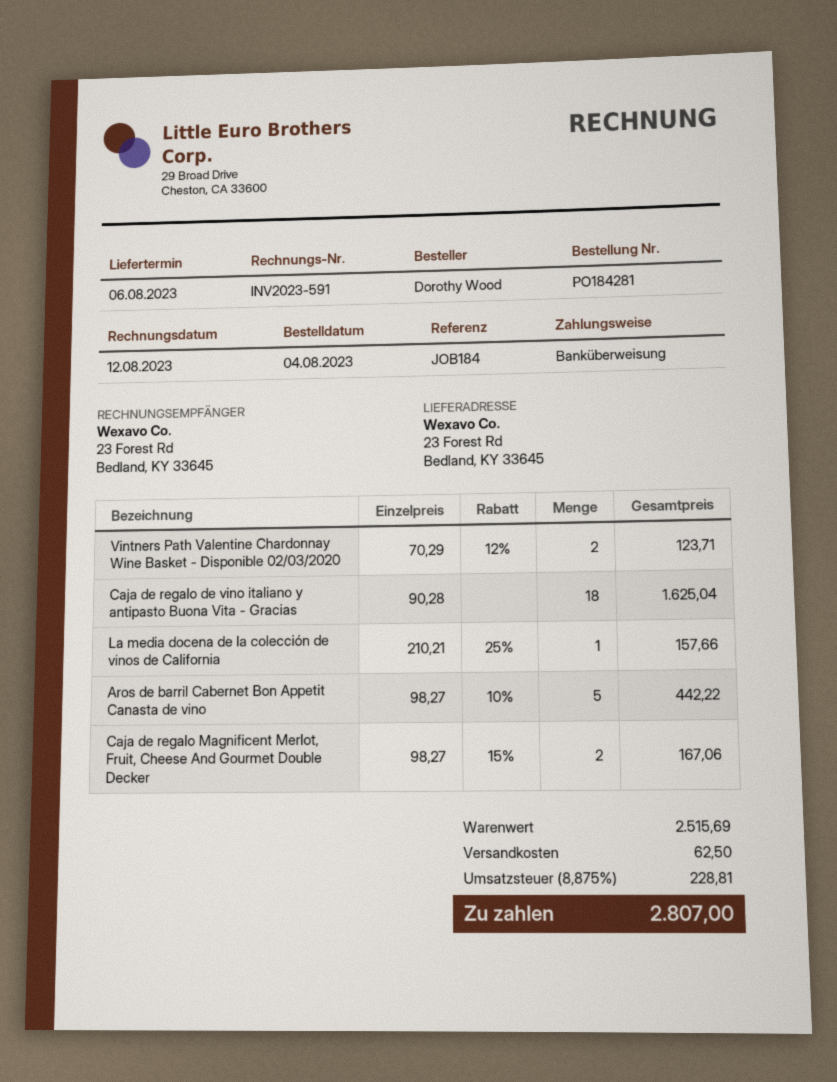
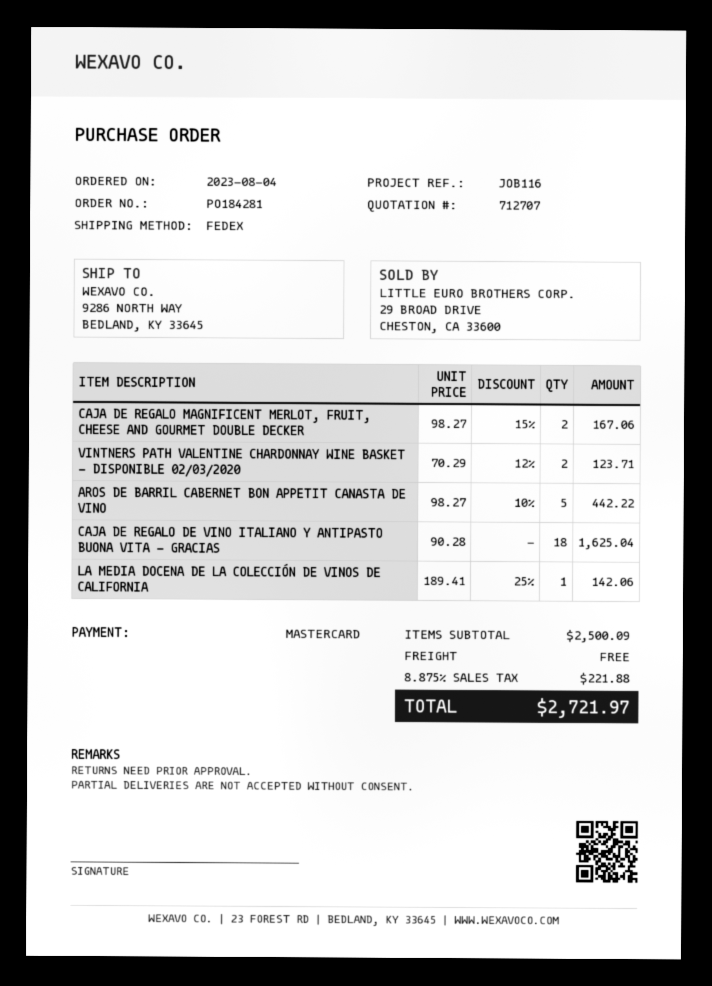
reference: JOB184 -> JOB116
payment method: bank transfer -> Mastercard
ship to: 23 Forest Rd, Bedland, KY 33645 -> 9286 NORTH WAY, BEDLAND, KY 33645
La media docena de la colección de vinos de California: 1 x 210.21 - 25% = 157.66 -> 1 x 189.41 - 25% = 142.06
subtotal: 2515.69 -> 2500.09
shipping: 62.50 -> 0.00
tax: 8.875% = 228.81 -> 8.875% = 221.88
total: 2807.00 -> 2721.97

